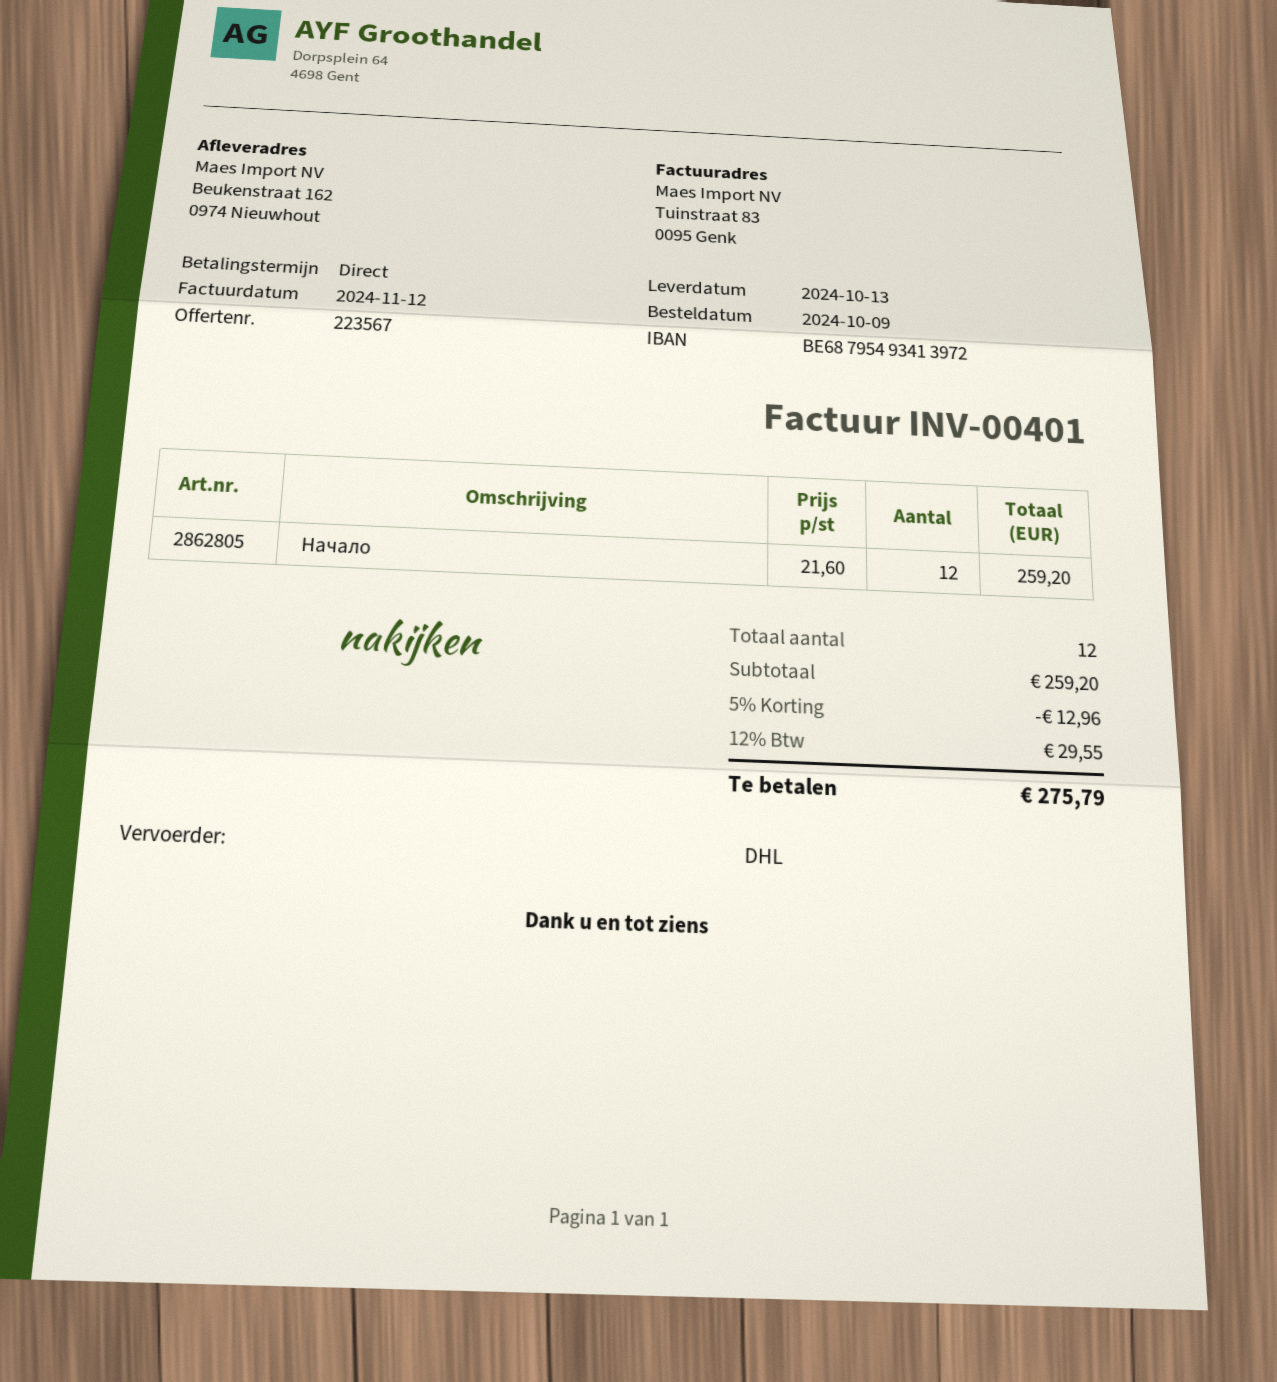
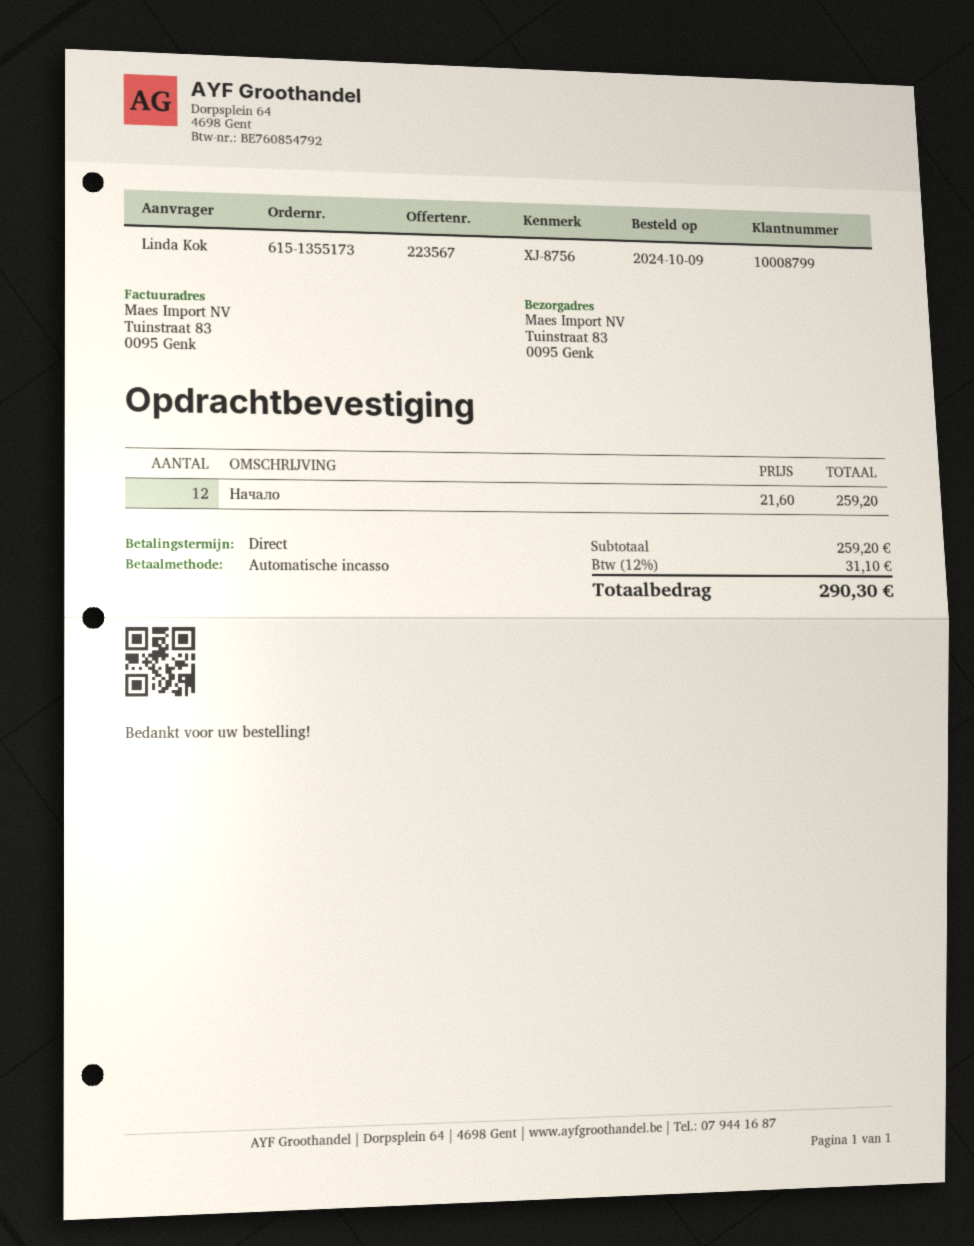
ship to: Beukenstraat 162, 0974 Nieuwhout -> Tuinstraat 83, 0095 Genk
discount: 5% = 12.96 -> none
tax: 12% = 29.55 -> 12% = 31.10
total: 275.79 -> 290.30

